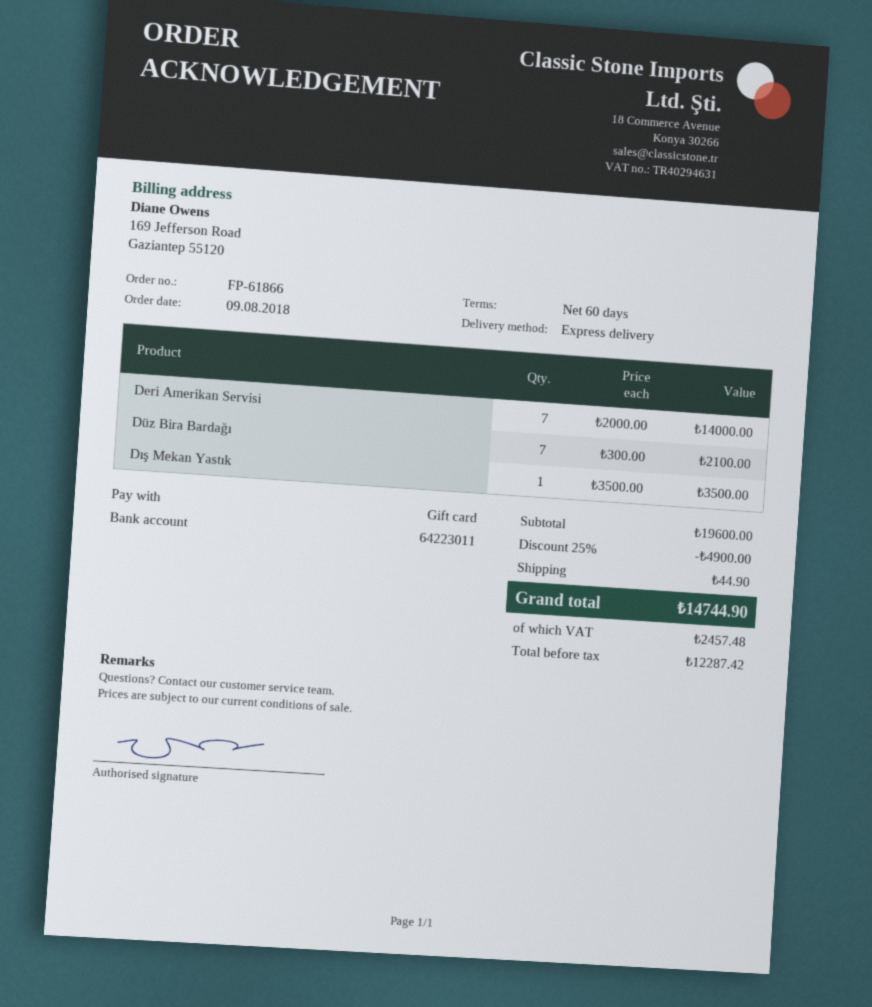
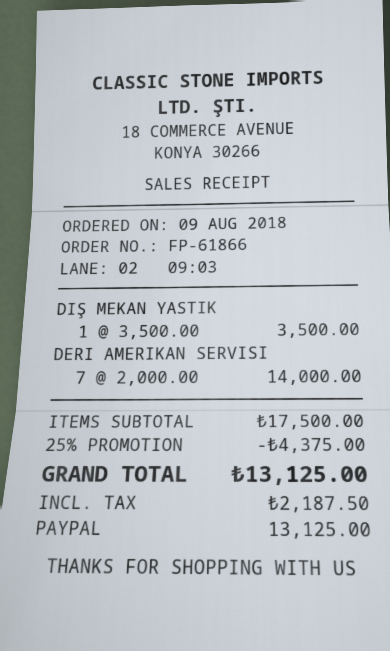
payment method: gift card -> PayPal
Düz Bira Bardağı: 7 x 300.00 = 2100.00 -> none
subtotal: 19600.00 -> 17500.00
discount: 25% = 4900.00 -> 25% = 4375.00
shipping: 44.90 -> none
tax: 2457.48 -> 2187.50
total: 14744.90 -> 13125.00

